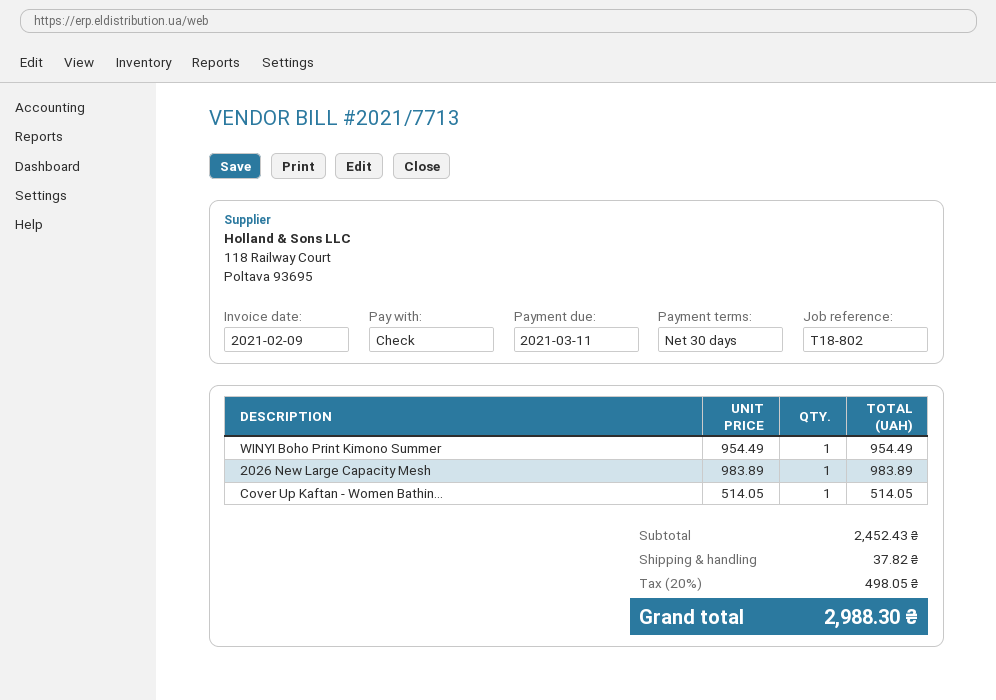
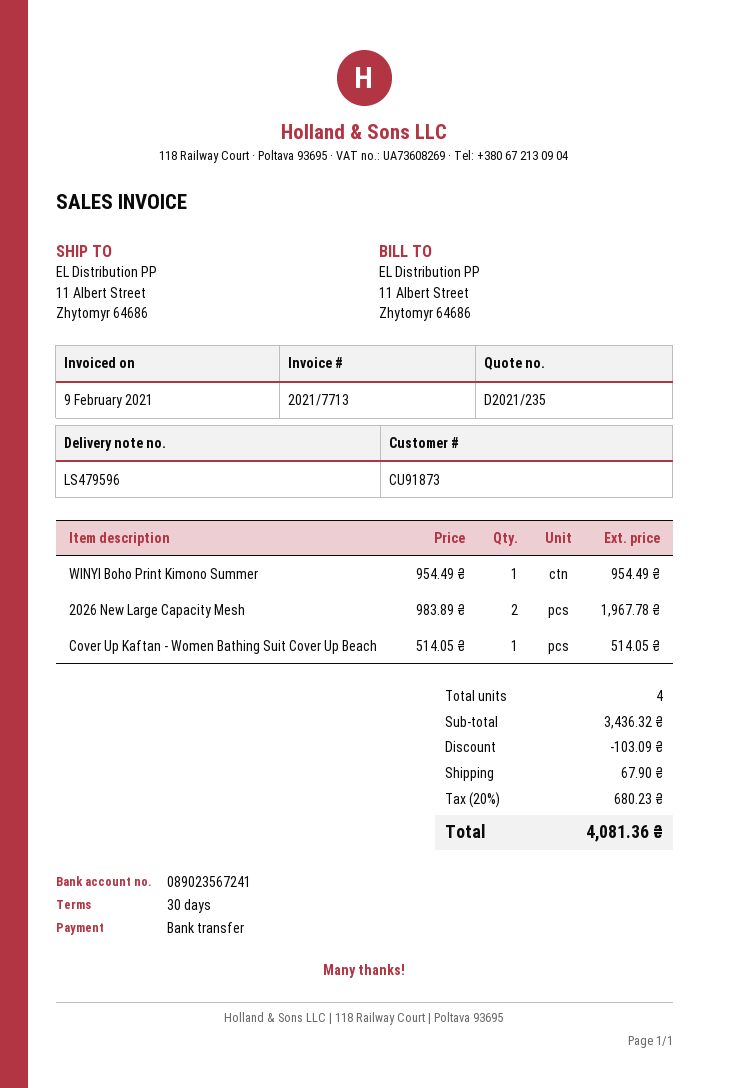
payment method: cheque -> bank transfer
2026 New Large Capacity Mesh: 1 x 983.89 = 983.89 -> 2 x 983.89 = 1967.78
subtotal: 2452.43 -> 3436.32
discount: none -> 103.09
shipping: 37.82 -> 67.90
tax: 20% = 498.05 -> 20% = 680.23
total: 2988.30 -> 4081.36

